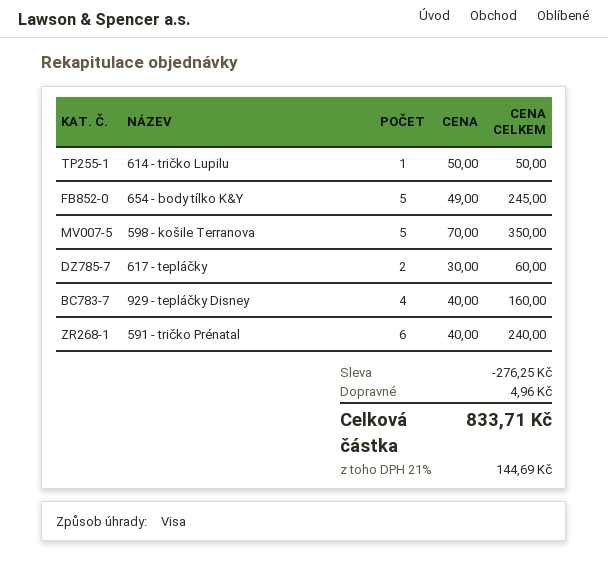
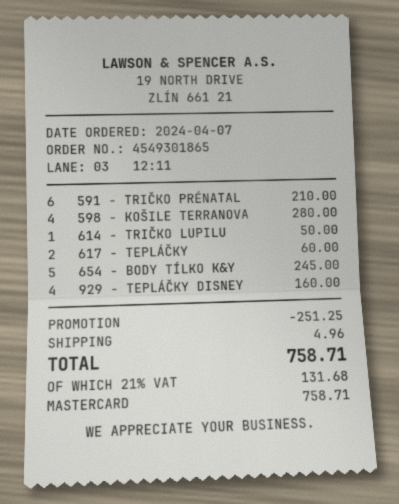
payment method: Visa -> Mastercard
598 - košile Terranova: 5 for 350.00 -> 4 for 280.00
591 - tričko Prénatal: 6 for 240.00 -> 6 for 210.00
discount: 276.25 -> 251.25
tax: 21% = 144.69 -> 21% = 131.68
total: 833.71 -> 758.71

